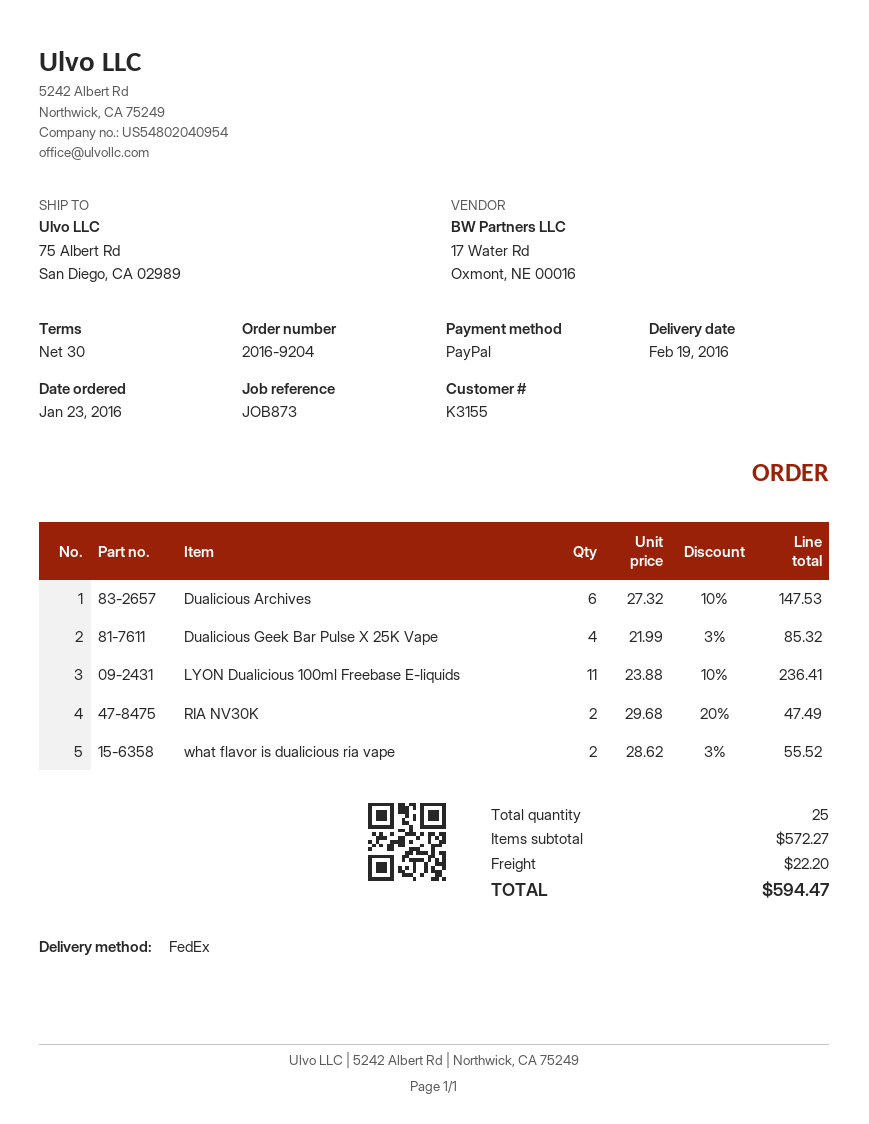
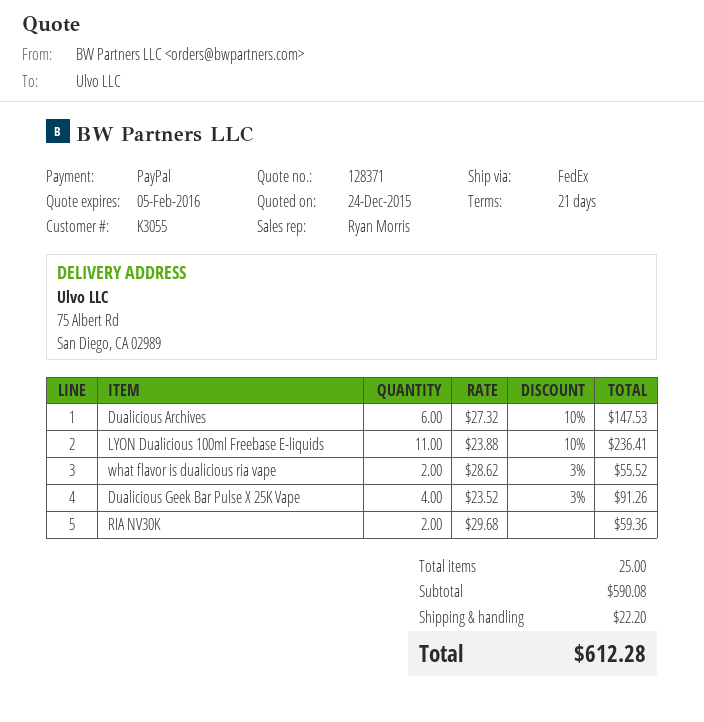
payment terms: 30 days -> 21 days
customer number: K3155 -> K3055
Dualicious Geek Bar Pulse X 25K Vape: 4 x 21.99 - 3% = 85.32 -> 4 x 23.52 - 3% = 91.26
RIA NV30K: 2 x 29.68 - 20% = 47.49 -> 2 x 29.68 = 59.36
subtotal: 572.27 -> 590.08
total: 594.47 -> 612.28

